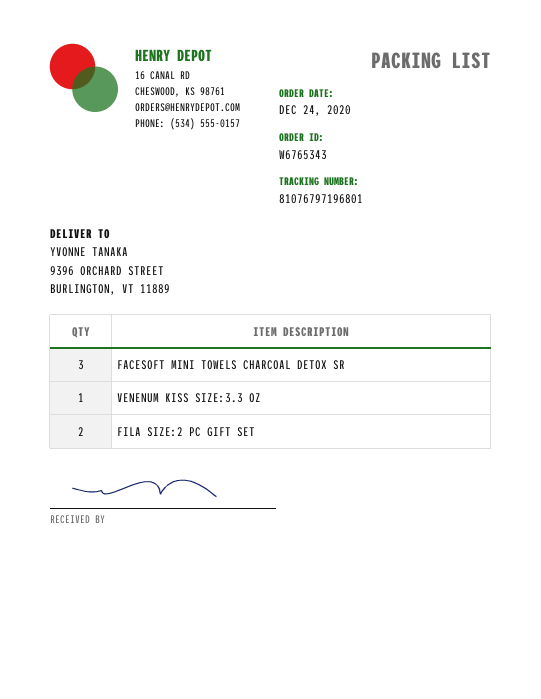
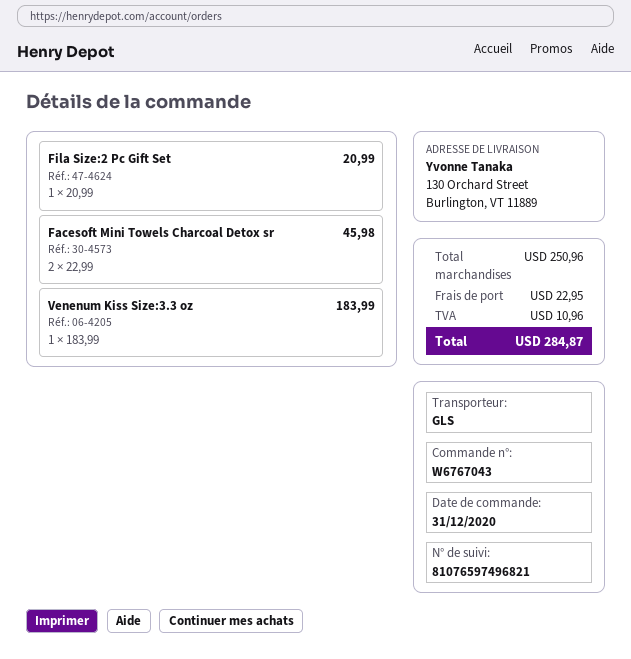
order number: W6765343 -> W6767043
order date: 2020-12-24 -> 2020-12-31
tracking number: 81076797196801 -> 81076597496821
ship to: 9396 ORCHARD STREET, BURLINGTON, VT 11889 -> 130 Orchard Street, Burlington, VT 11889
FACESOFT MINI TOWELS CHARCOAL DETOX SR: 3 -> 2
FILA SIZE:2 PC GIFT SET: 2 -> 1

